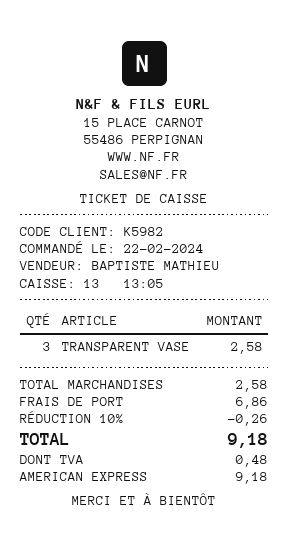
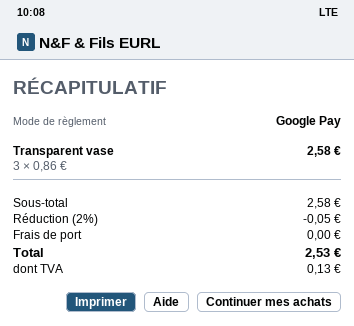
payment method: American Express -> Google Pay
discount: 10% = 0.26 -> 2% = 0.05
shipping: 6.86 -> 0.00
tax: 0.48 -> 0.13
total: 9.18 -> 2.53

